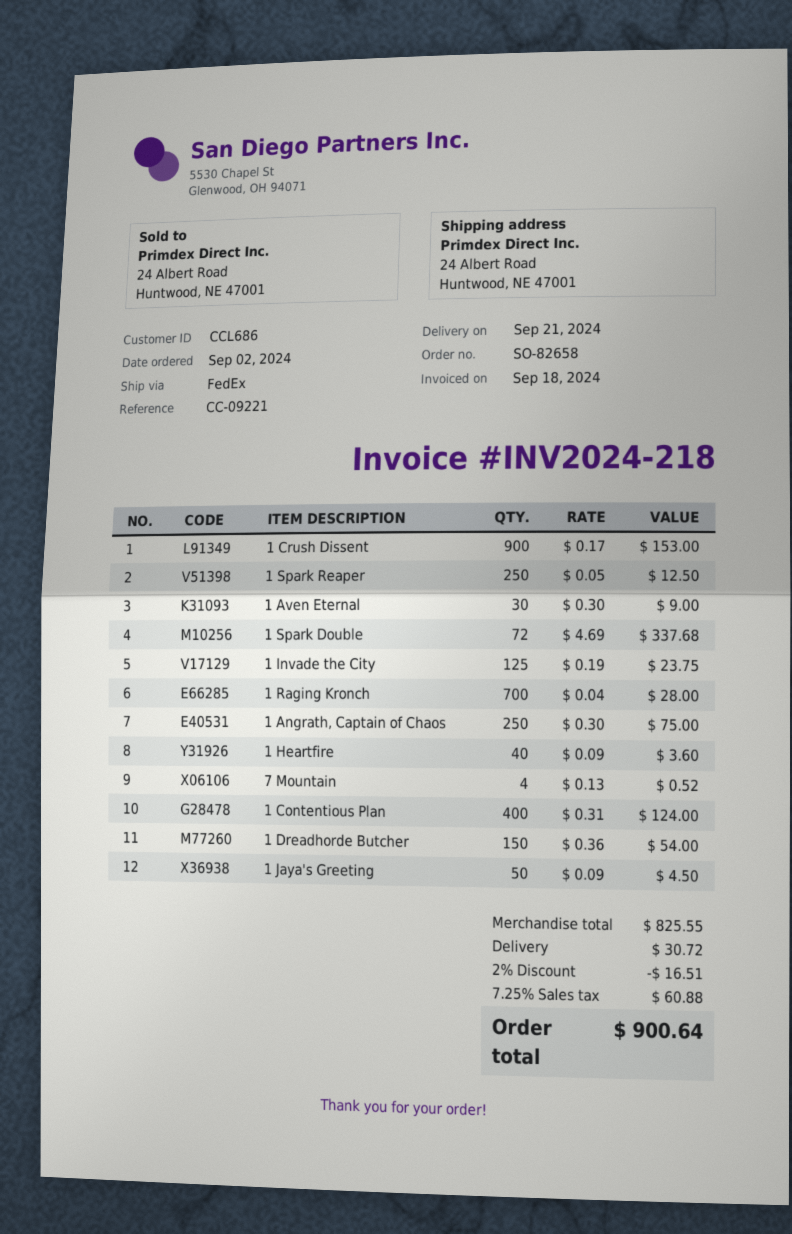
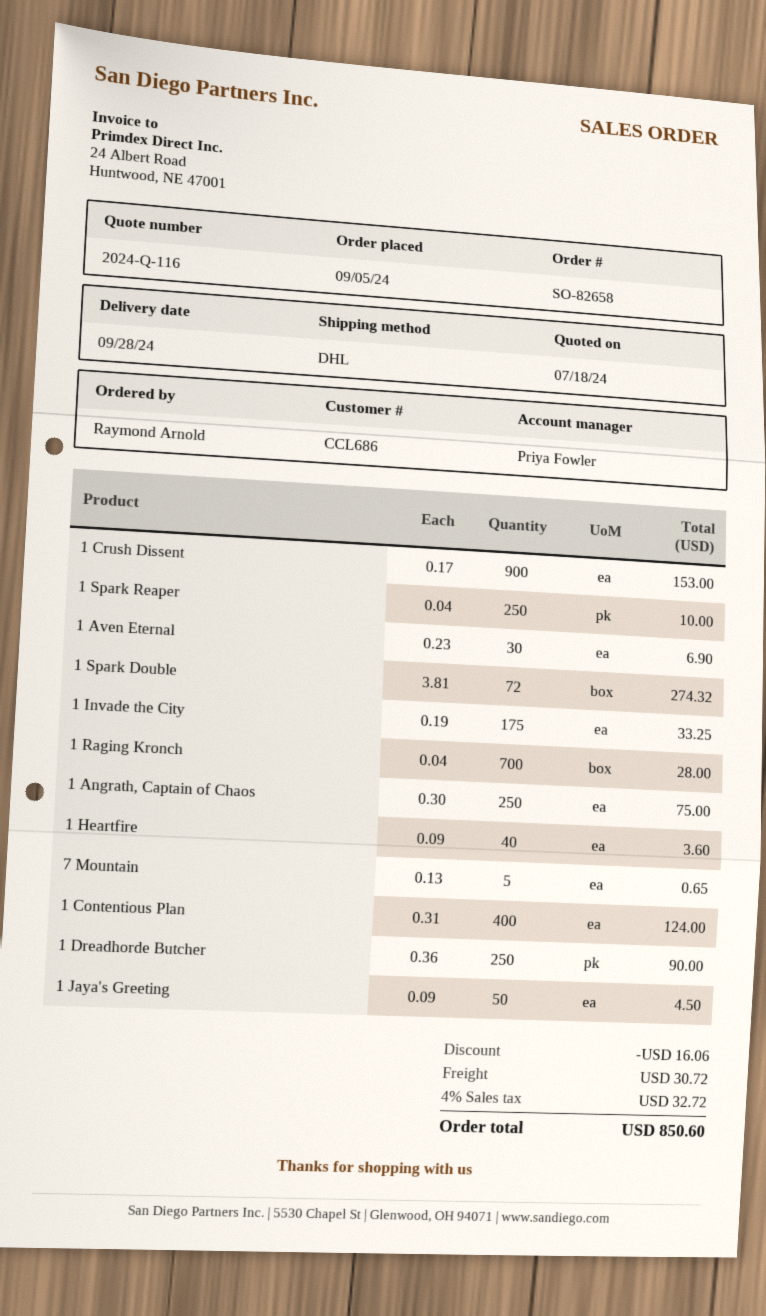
order date: 2024-09-02 -> 2024-09-05
delivery date: 2024-09-21 -> 2024-09-28
shipping method: FedEx -> DHL
1 Spark Reaper: 250 x 0.05 = 12.50 -> 250 x 0.04 = 10.00
1 Aven Eternal: 30 x 0.30 = 9.00 -> 30 x 0.23 = 6.90
1 Spark Double: 72 x 4.69 = 337.68 -> 72 x 3.81 = 274.32
1 Invade the City: 125 x 0.19 = 23.75 -> 175 x 0.19 = 33.25
7 Mountain: 4 x 0.13 = 0.52 -> 5 x 0.13 = 0.65
1 Dreadhorde Butcher: 150 x 0.36 = 54.00 -> 250 x 0.36 = 90.00
discount: 16.51 -> 16.06
tax: 7.25% = 60.88 -> 4% = 32.72
total: 900.64 -> 850.60

